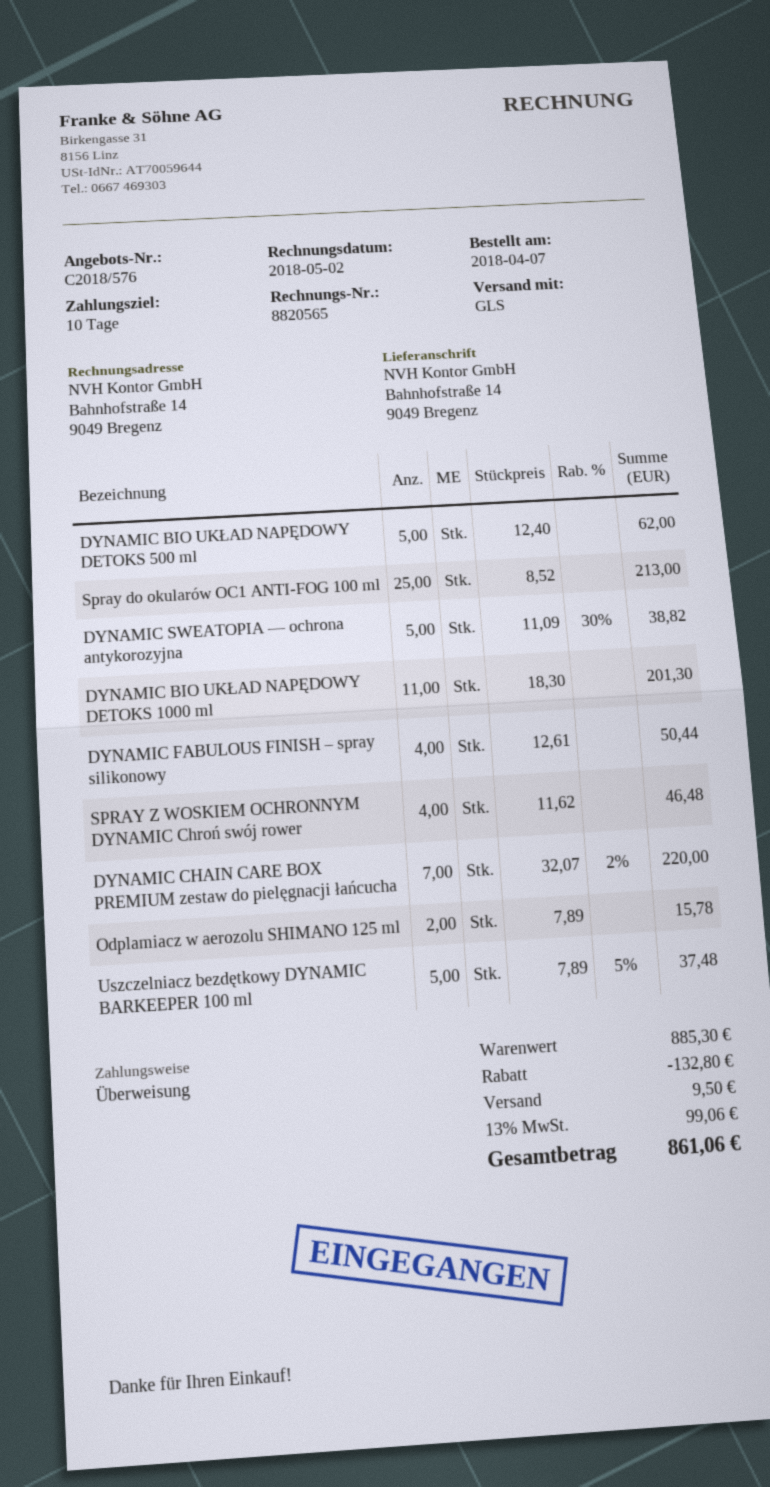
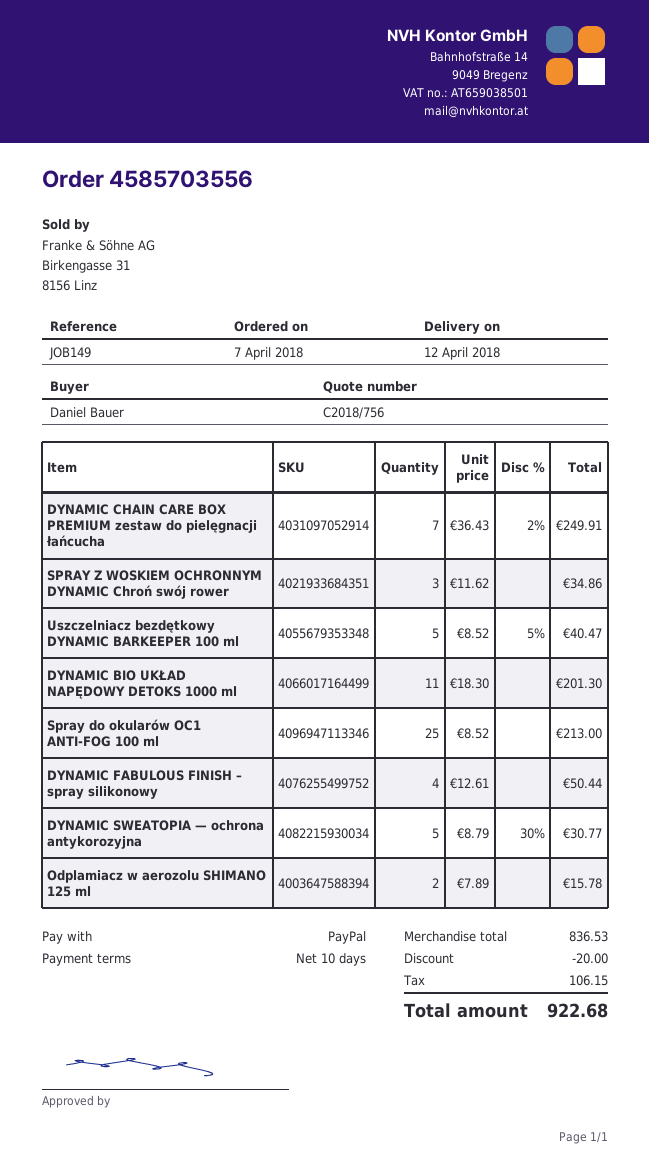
quote number: C2018/576 -> C2018/756
payment method: bank transfer -> PayPal
DYNAMIC BIO UKŁAD NAPĘDOWY DETOKS 500 ml: 5 x 12.40 = 62.00 -> none
DYNAMIC SWEATOPIA — ochrona antykorozyjna: 5 x 11.09 - 30% = 38.82 -> 5 x 8.79 - 30% = 30.77
SPRAY Z WOSKIEM OCHRONNYM DYNAMIC Chroń swój rower: 4 x 11.62 = 46.48 -> 3 x 11.62 = 34.86
DYNAMIC CHAIN CARE BOX PREMIUM zestaw do pielęgnacji łańcucha: 7 x 32.07 - 2% = 220.00 -> 7 x 36.43 - 2% = 249.91
Uszczelniacz bezdętkowy DYNAMIC BARKEEPER 100 ml: 5 x 7.89 - 5% = 37.48 -> 5 x 8.52 - 5% = 40.47
subtotal: 885.30 -> 836.53
discount: 132.80 -> 20.00
shipping: 9.50 -> none
tax: 99.06 -> 106.15
total: 861.06 -> 922.68

